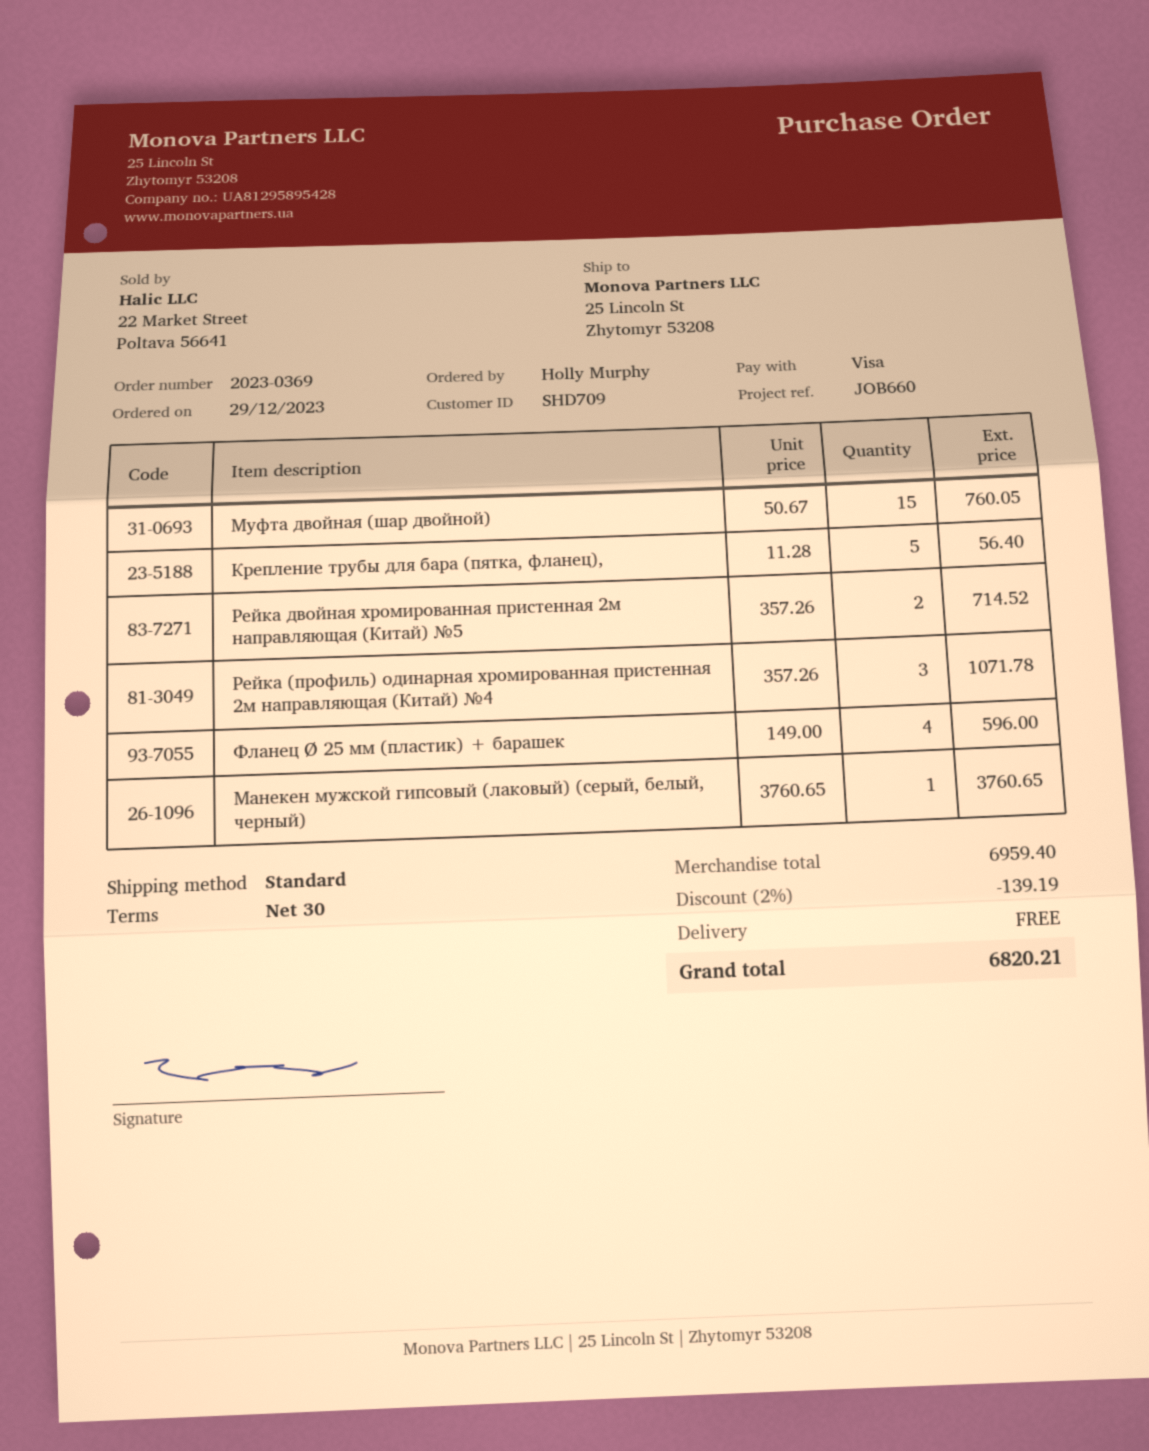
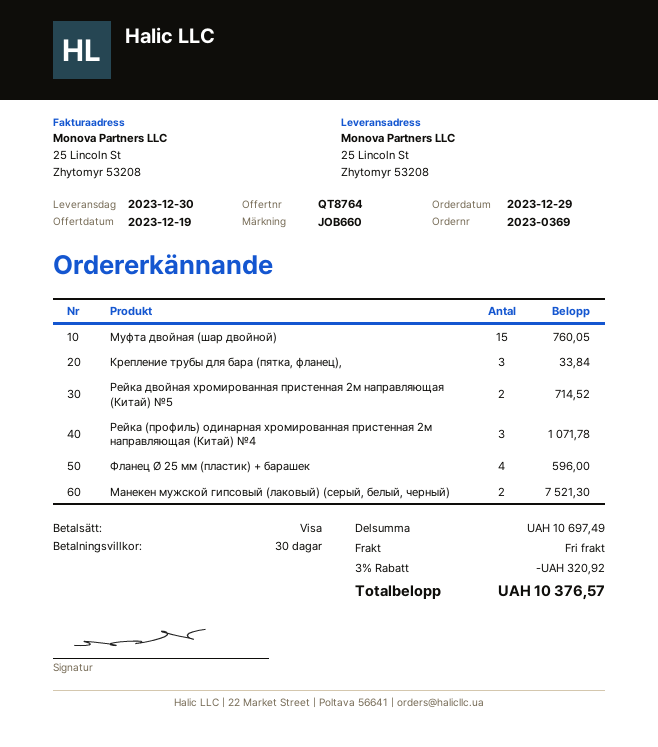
Крепление трубы для бара (пятка, фланец),: 5 for 56.40 -> 3 for 33.84
Манекен мужской гипсовый (лаковый) (серый, белый, черный): 1 for 3760.65 -> 2 for 7521.30
subtotal: 6959.40 -> 10697.49
discount: 2% = 139.19 -> 3% = 320.92
total: 6820.21 -> 10376.57

